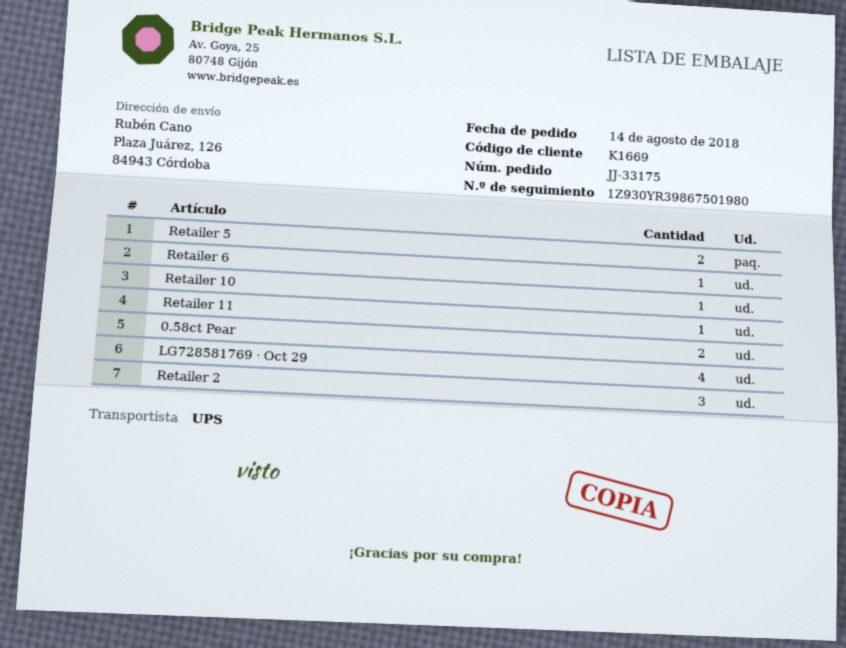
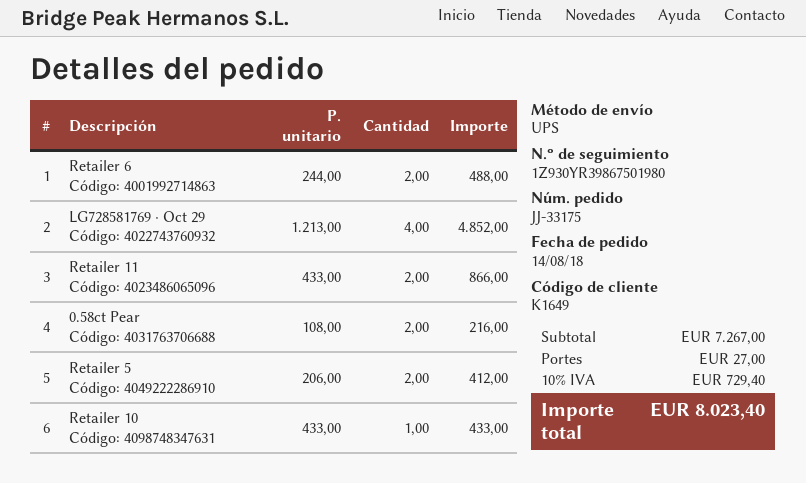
customer number: K1669 -> K1649
Retailer 6: 1 -> 2
Retailer 11: 1 -> 2
Retailer 2: 3 -> none

